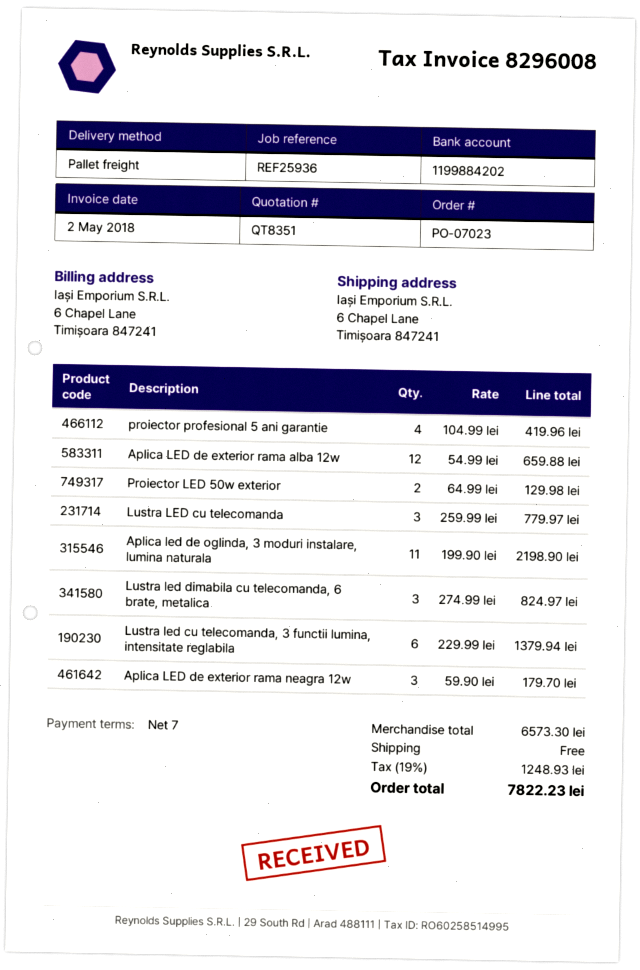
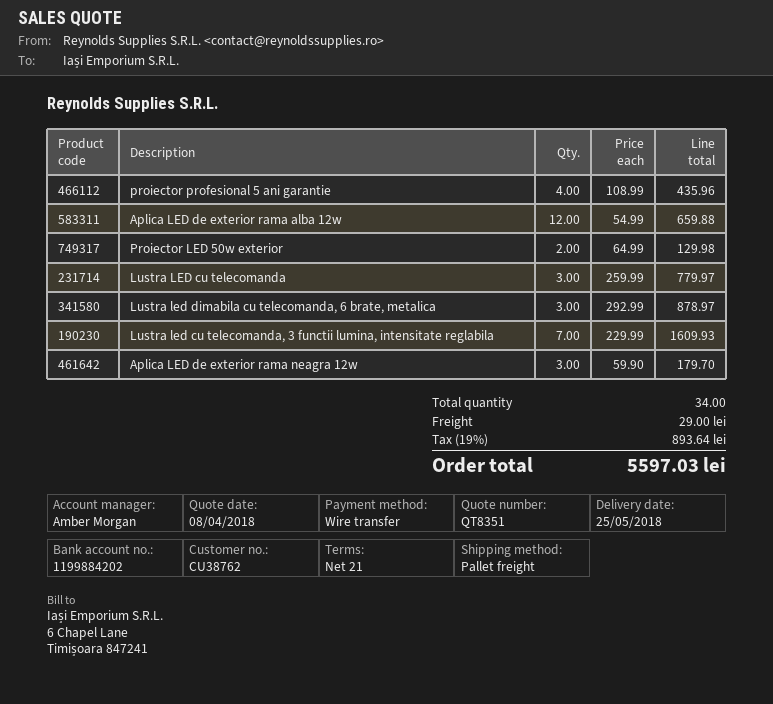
payment terms: 7 days -> 21 days
proiector profesional 5 ani garantie: 4 x 104.99 = 419.96 -> 4 x 108.99 = 435.96
Aplica led de oglinda, 3 moduri instalare, lumina naturala: 11 x 199.90 = 2198.90 -> none
Lustra led dimabila cu telecomanda, 6 brate, metalica: 3 x 274.99 = 824.97 -> 3 x 292.99 = 878.97
Lustra led cu telecomanda, 3 functii lumina, intensitate reglabila: 6 x 229.99 = 1379.94 -> 7 x 229.99 = 1609.93
shipping: 0.00 -> 29.00
tax: 19% = 1248.93 -> 19% = 893.64
total: 7822.23 -> 5597.03

